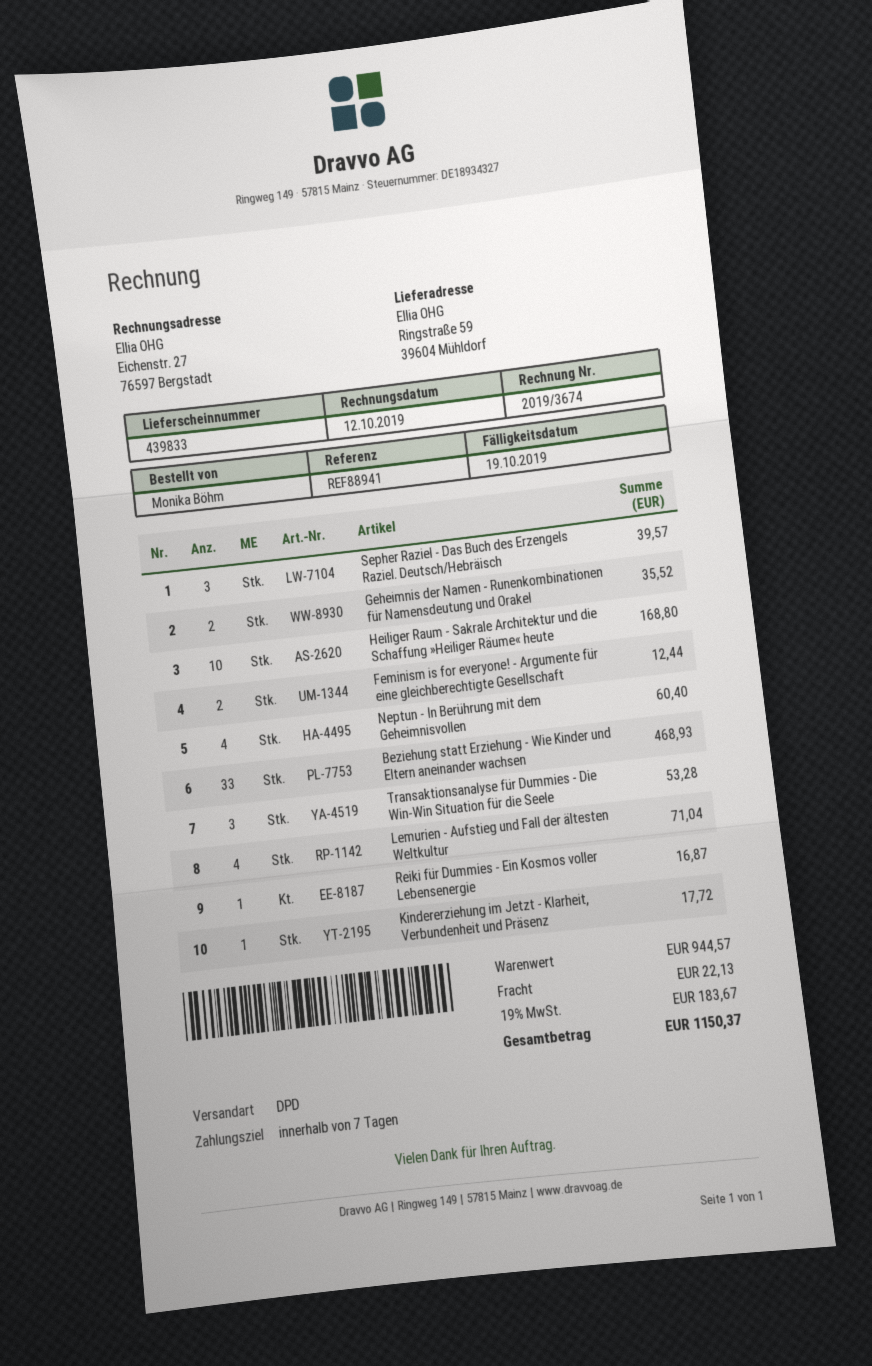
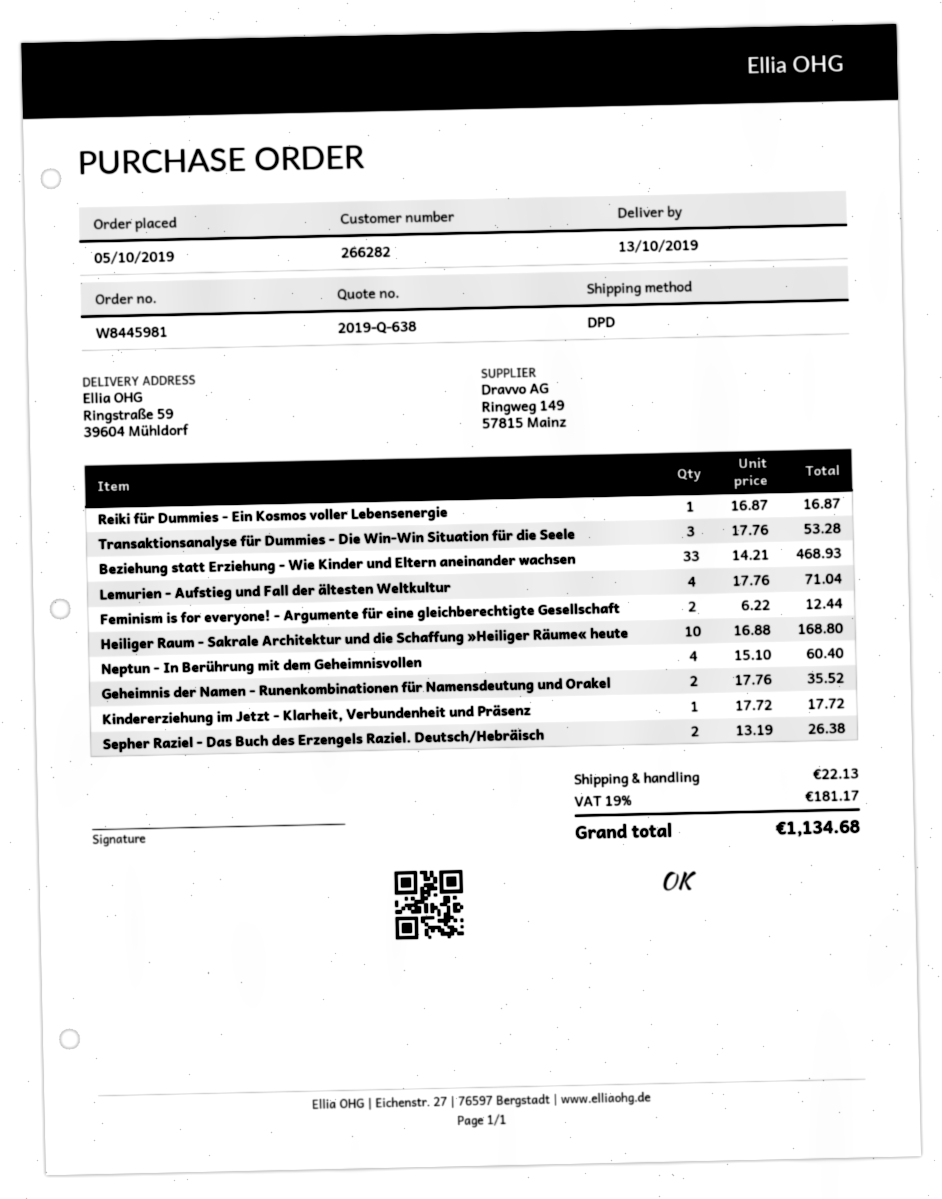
Sepher Raziel - Das Buch des Erzengels Raziel. Deutsch/Hebräisch: 3 for 39.57 -> 2 for 26.38
tax: 19% = 183.67 -> 19% = 181.17
total: 1150.37 -> 1134.68

